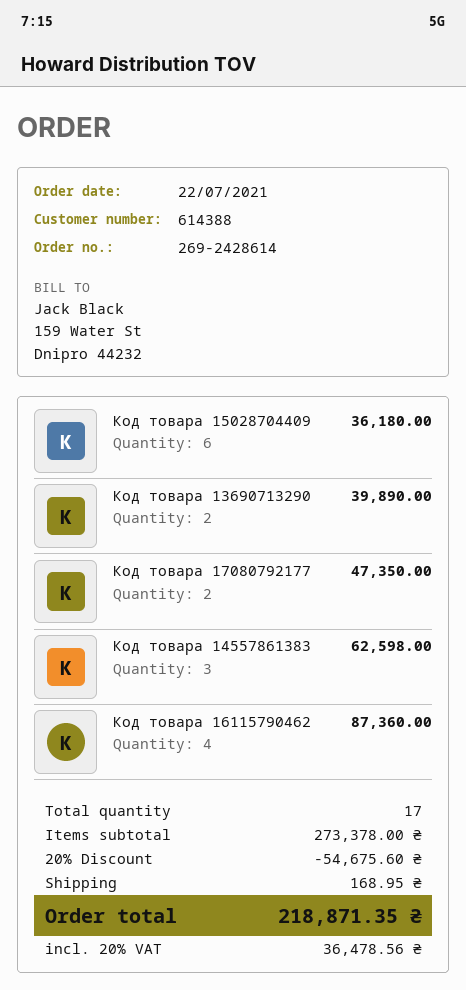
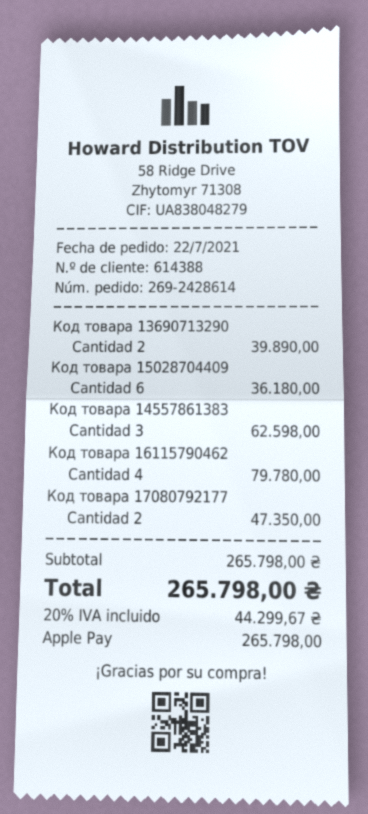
Код товара 16115790462: 4 for 87360.00 -> 4 for 79780.00
subtotal: 273378.00 -> 265798.00
discount: 20% = 54675.60 -> none
shipping: 168.95 -> none
tax: 20% = 36478.56 -> 20% = 44299.67
total: 218871.35 -> 265798.00

